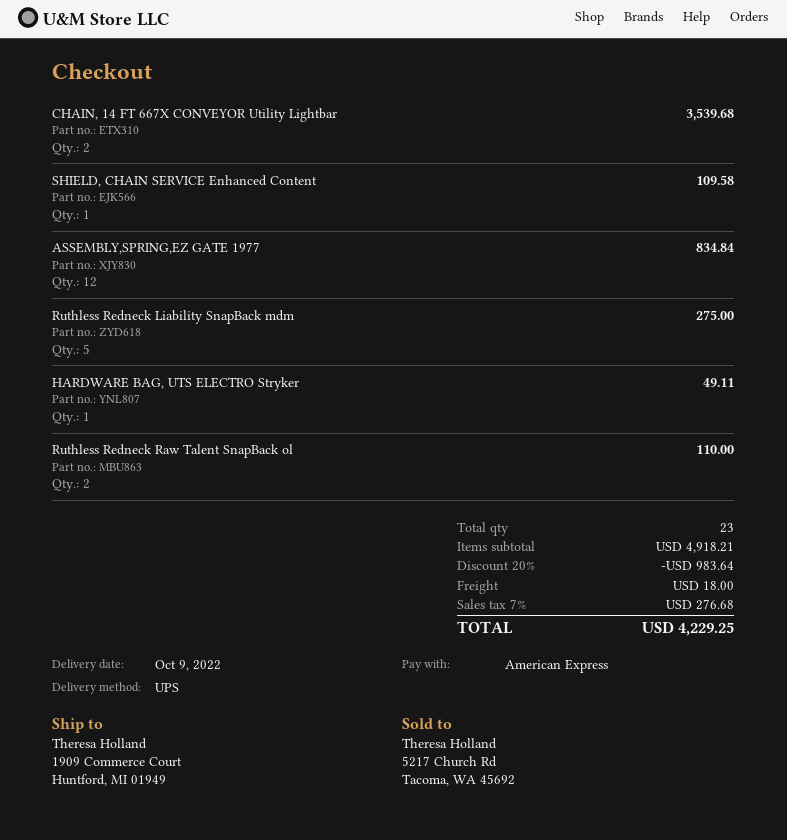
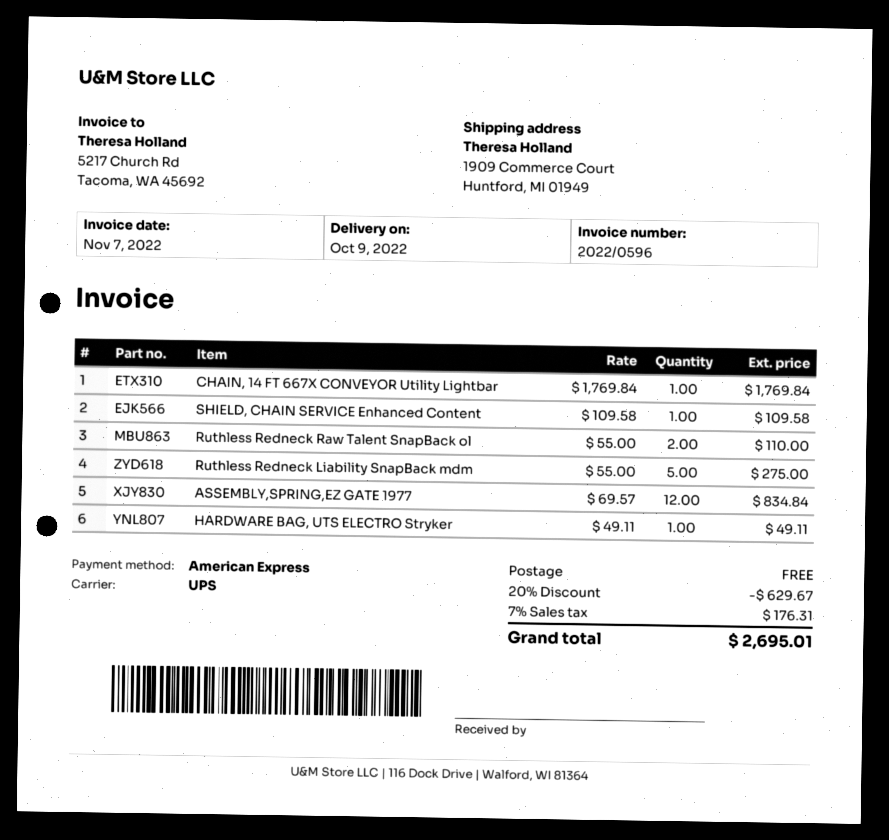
CHAIN, 14 FT 667X CONVEYOR Utility Lightbar: 2 for 3539.68 -> 1 for 1769.84
discount: 20% = 983.64 -> 20% = 629.67
shipping: 18.00 -> 0.00
tax: 7% = 276.68 -> 7% = 176.31
total: 4229.25 -> 2695.01

